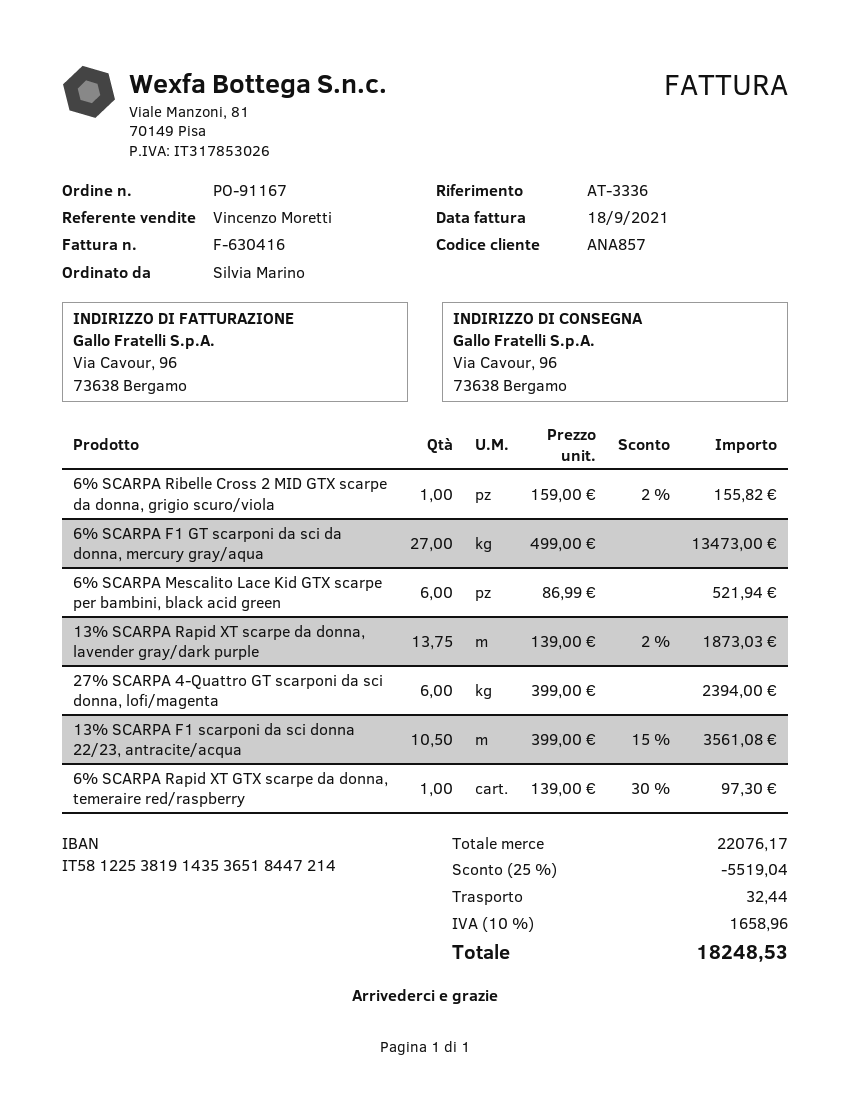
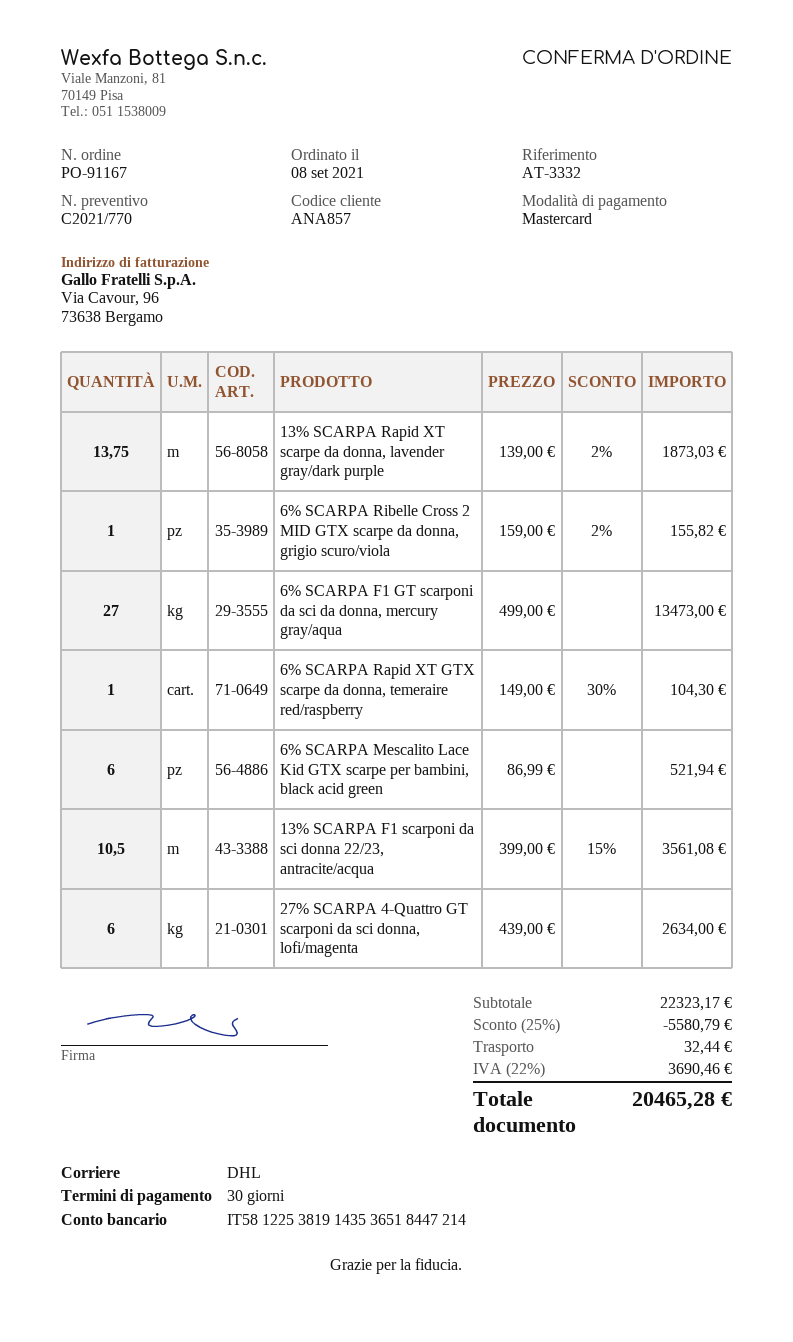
reference: AT-3336 -> AT-3332
27% SCARPA 4-Quattro GT scarponi da sci donna, lofi/magenta: 6 x 399.00 = 2394.00 -> 6 x 439.00 = 2634.00
6% SCARPA Rapid XT GTX scarpe da donna, temeraire red/raspberry: 1 x 139.00 - 30% = 97.30 -> 1 x 149.00 - 30% = 104.30
subtotal: 22076.17 -> 22323.17
discount: 25% = 5519.04 -> 25% = 5580.79
tax: 10% = 1658.96 -> 22% = 3690.46
total: 18248.53 -> 20465.28

